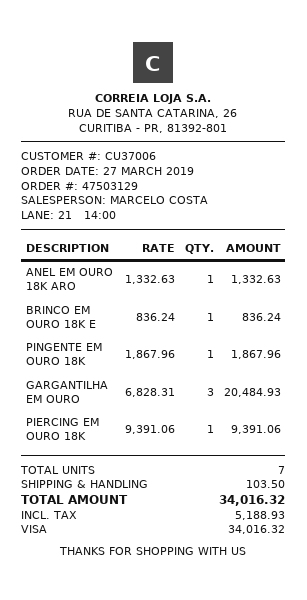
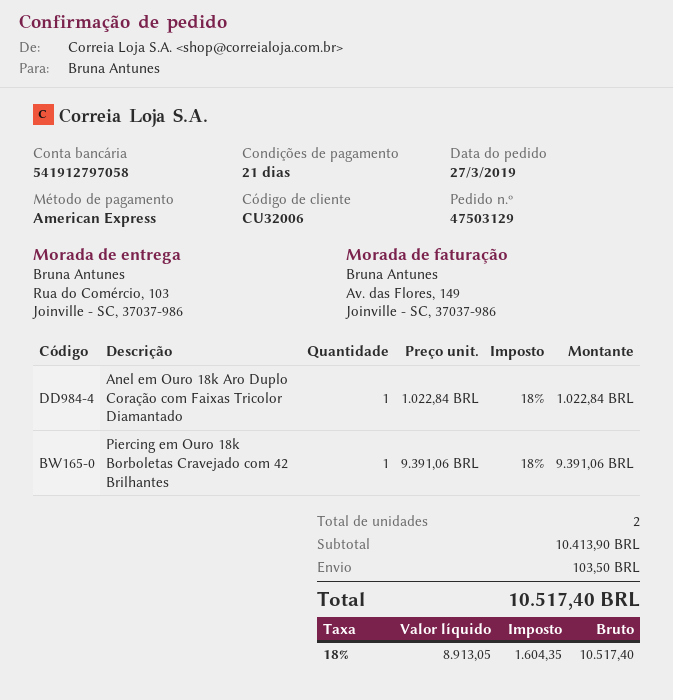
customer number: CU37006 -> CU32006
payment method: Visa -> American Express
ANEL EM OURO 18K ARO: 1 x 1332.63 = 1332.63 -> 1 x 1022.84 = 1022.84
BRINCO EM OURO 18K E: 1 x 836.24 = 836.24 -> none
PINGENTE EM OURO 18K: 1 x 1867.96 = 1867.96 -> none
GARGANTILHA EM OURO: 3 x 6828.31 = 20484.93 -> none
total quantity: 7 -> 2
tax: 5188.93 -> 1604.35
total: 34016.32 -> 10517.40

